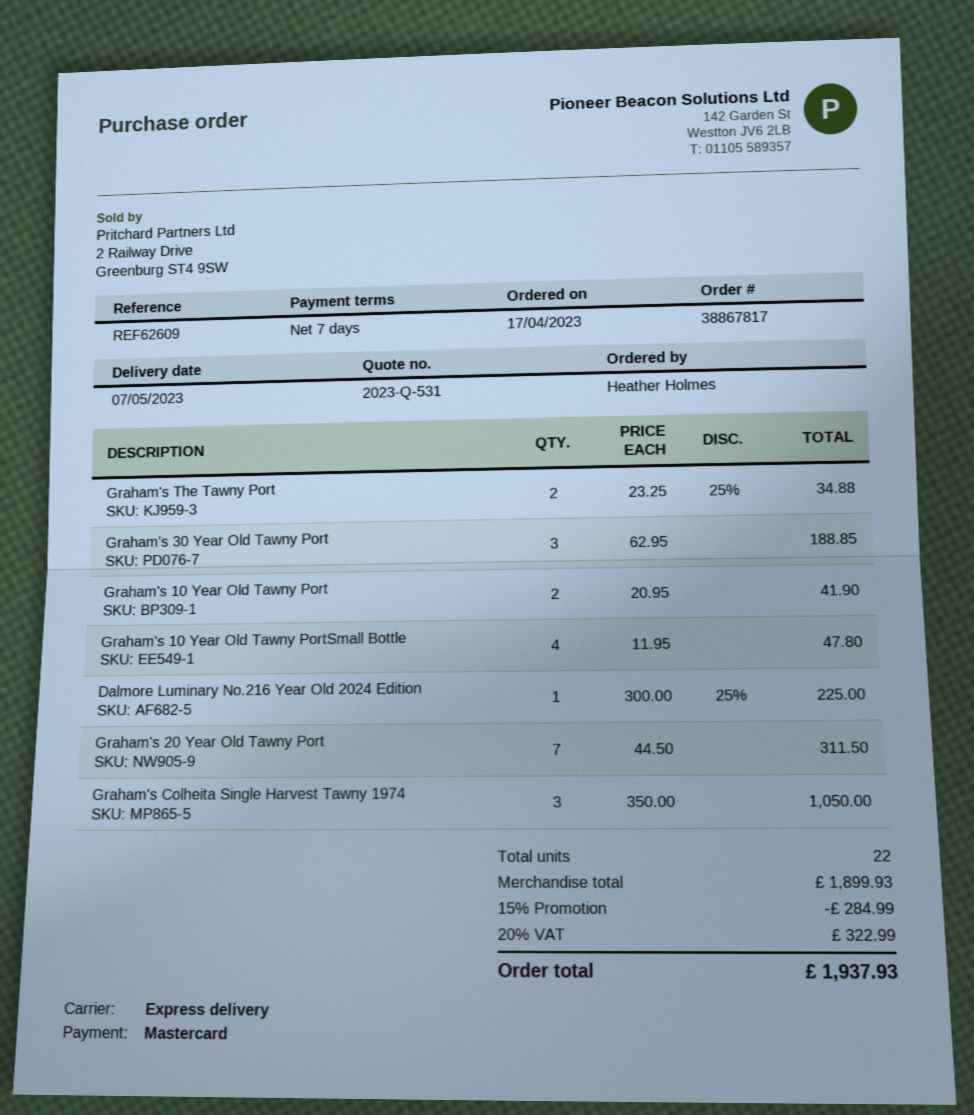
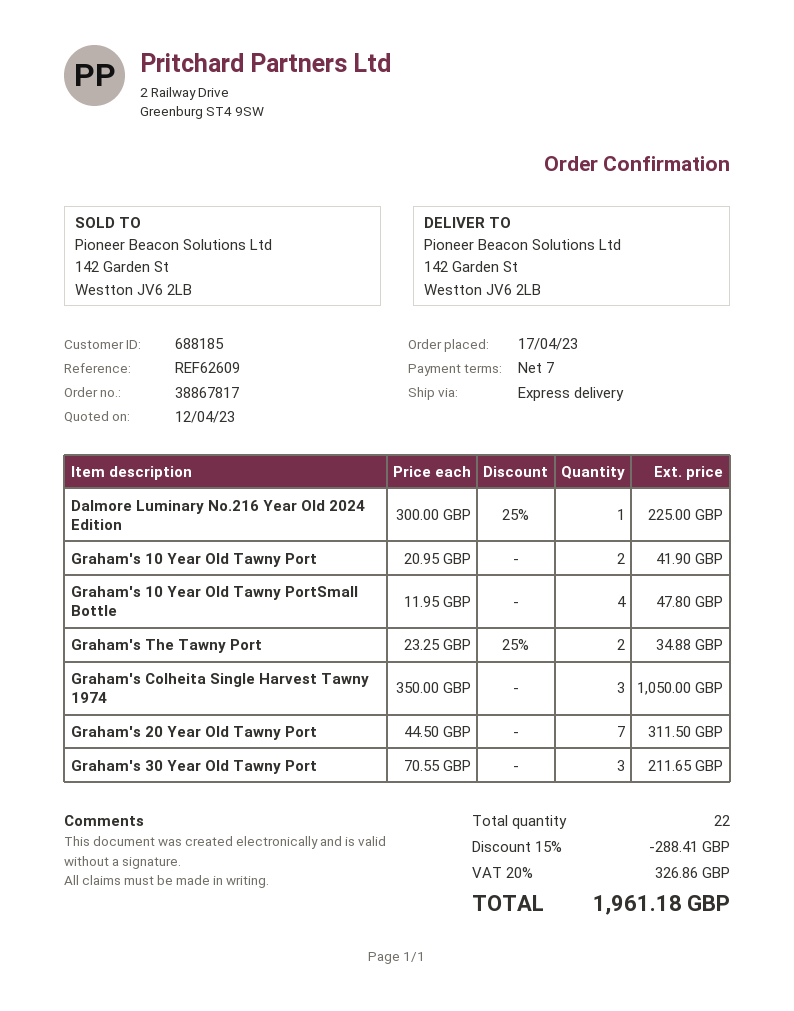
Graham's 30 Year Old Tawny Port: 3 x 62.95 = 188.85 -> 3 x 70.55 = 211.65
discount: 15% = 284.99 -> 15% = 288.41
tax: 20% = 322.99 -> 20% = 326.86
total: 1937.93 -> 1961.18

